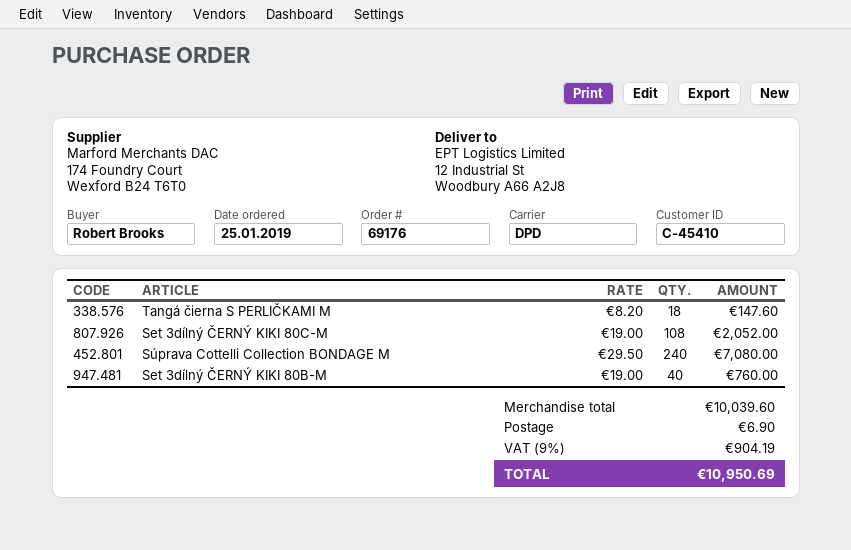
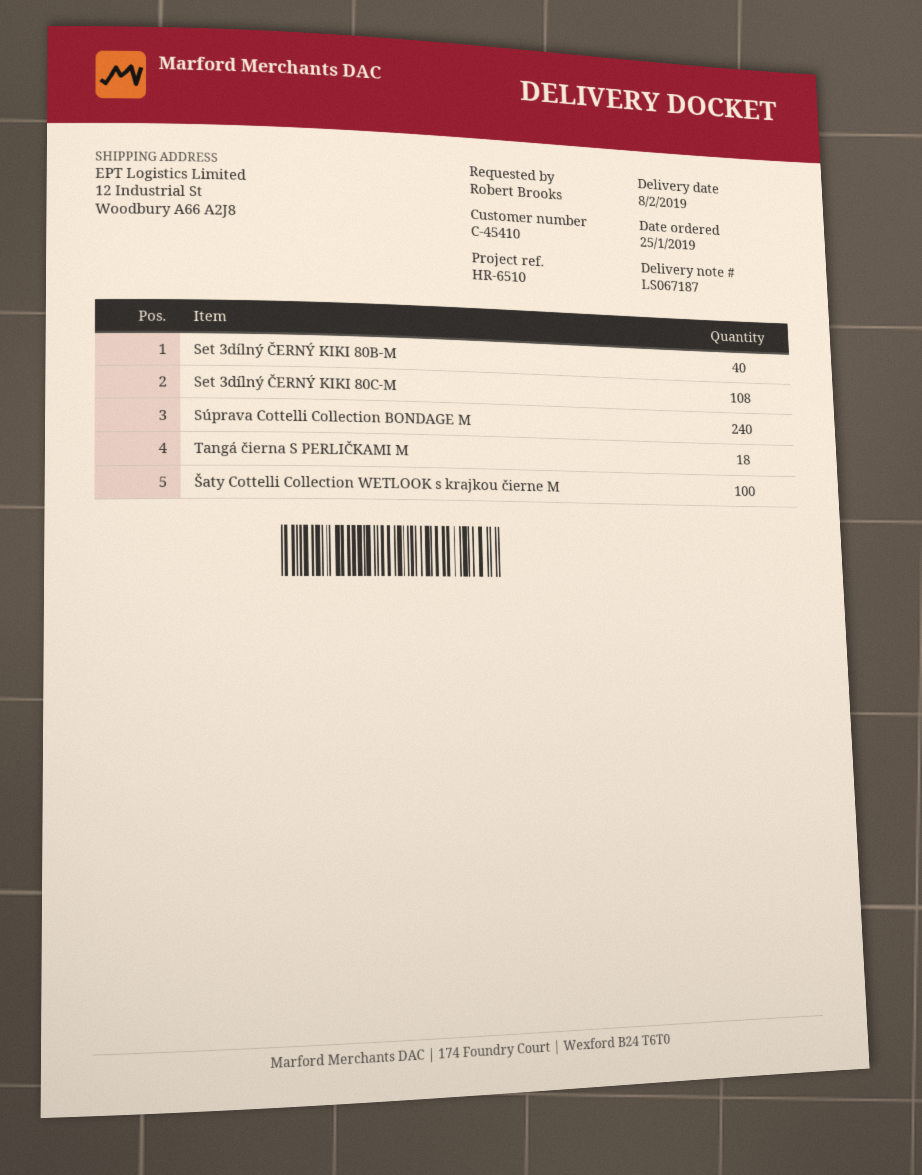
Šaty Cottelli Collection WETLOOK s krajkou čierne M: none -> 100

